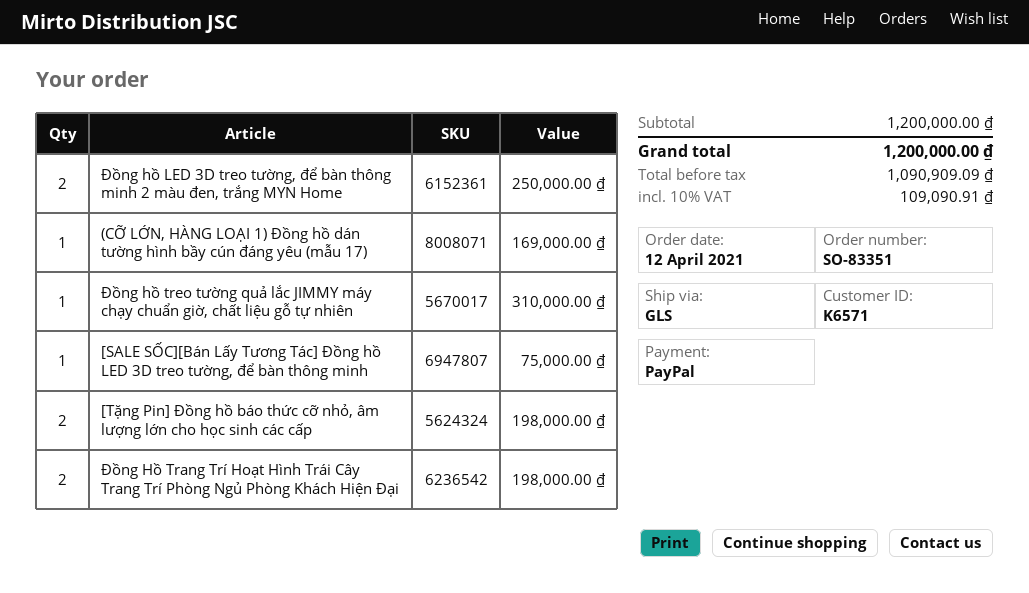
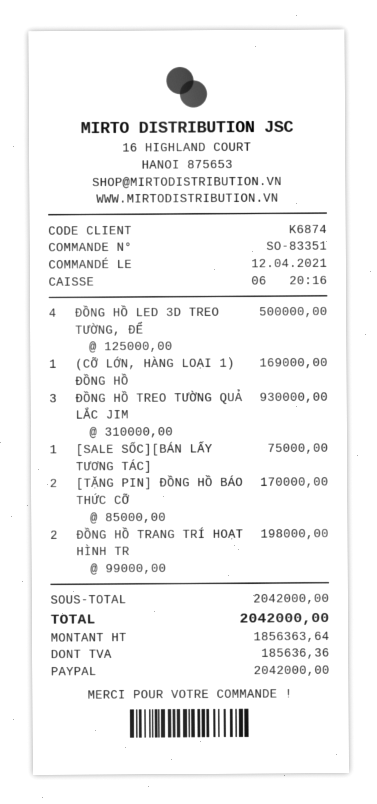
customer number: K6571 -> K6874
Đồng hồ LED 3D treo tường, để bàn thông minh 2 màu đen, trắng MYN Home: 2 for 250000.00 -> 4 for 500000.00
Đồng hồ treo tường quả lắc JIMMY máy chạy chuẩn giờ, chất liệu gỗ tự nhiên: 1 for 310000.00 -> 3 for 930000.00
[Tặng Pin] Đồng hồ báo thức cỡ nhỏ, âm lượng lớn cho học sinh các cấp: 2 for 198000.00 -> 2 for 170000.00
subtotal: 1200000.00 -> 2042000.00
net: 1090909.09 -> 1856363.64
tax: 109090.91 -> 185636.36
total: 1200000.00 -> 2042000.00

